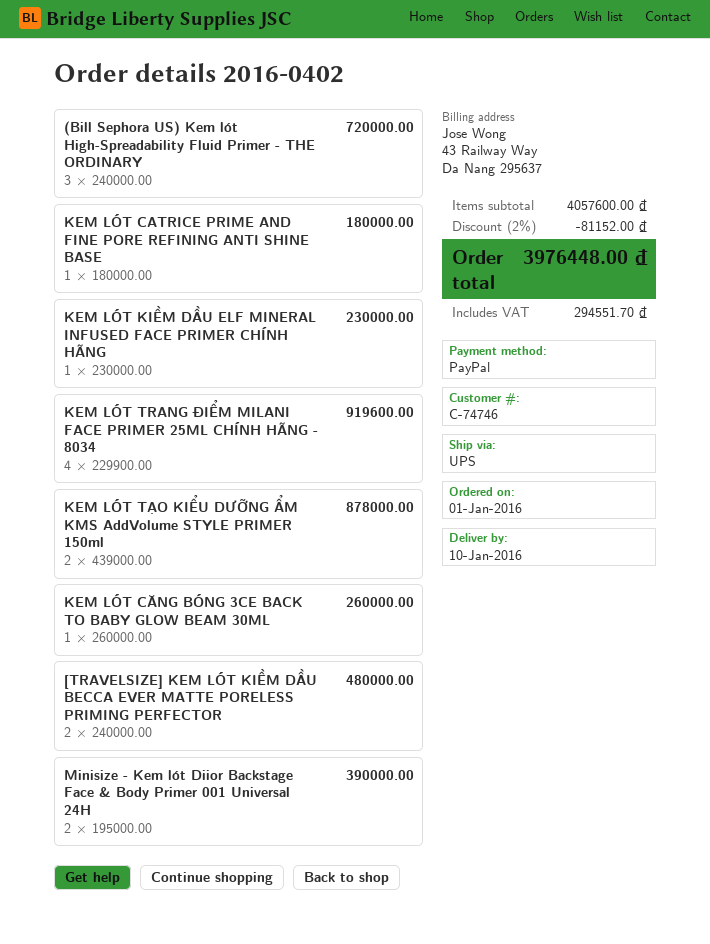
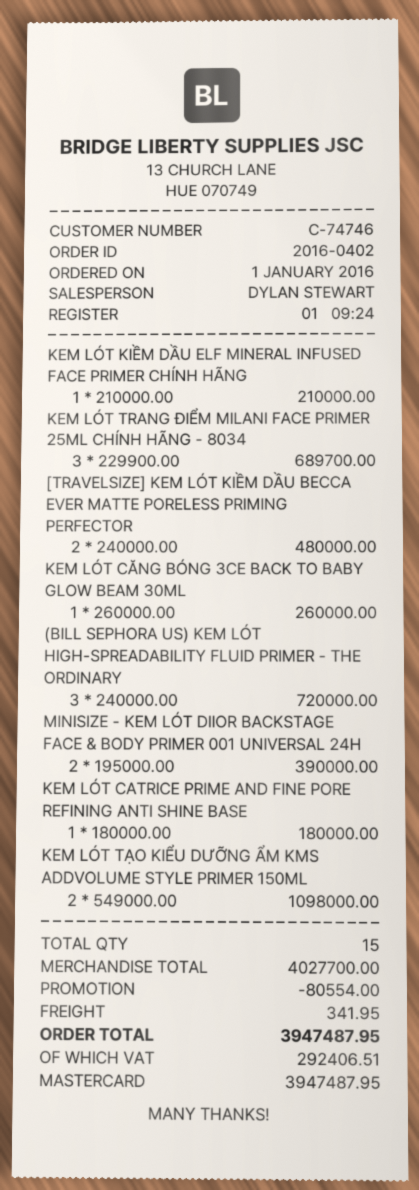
payment method: PayPal -> Mastercard
KEM LÓT KIỀM DẦU ELF MINERAL INFUSED FACE PRIMER CHÍNH HÃNG: 1 x 230000.00 = 230000.00 -> 1 x 210000.00 = 210000.00
KEM LÓT TRANG ĐIỂM MILANI FACE PRIMER 25ML CHÍNH HÃNG - 8034: 4 x 229900.00 = 919600.00 -> 3 x 229900.00 = 689700.00
KEM LÓT TẠO KIỂU DƯỠNG ẨM KMS AddVolume STYLE PRIMER 150ml: 2 x 439000.00 = 878000.00 -> 2 x 549000.00 = 1098000.00
subtotal: 4057600.00 -> 4027700.00
discount: 81152.00 -> 80554.00
shipping: none -> 341.95
tax: 294551.70 -> 292406.51
total: 3976448.00 -> 3947487.95

